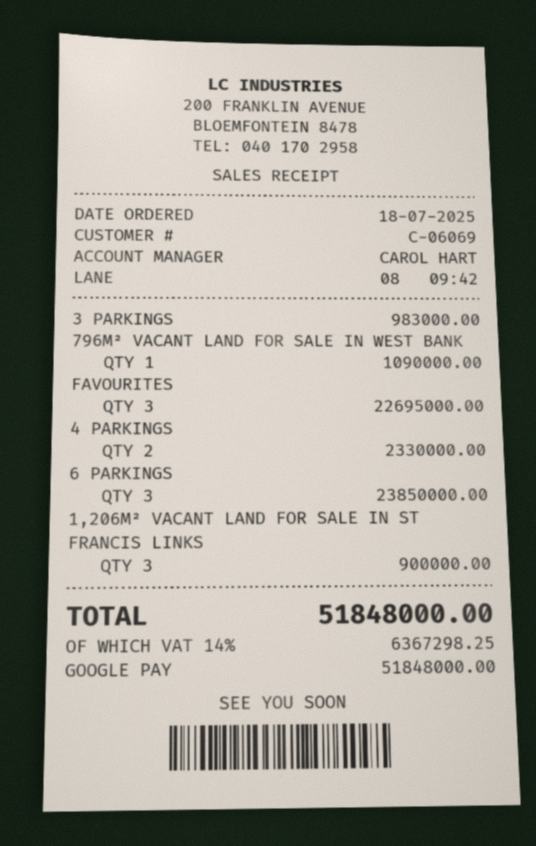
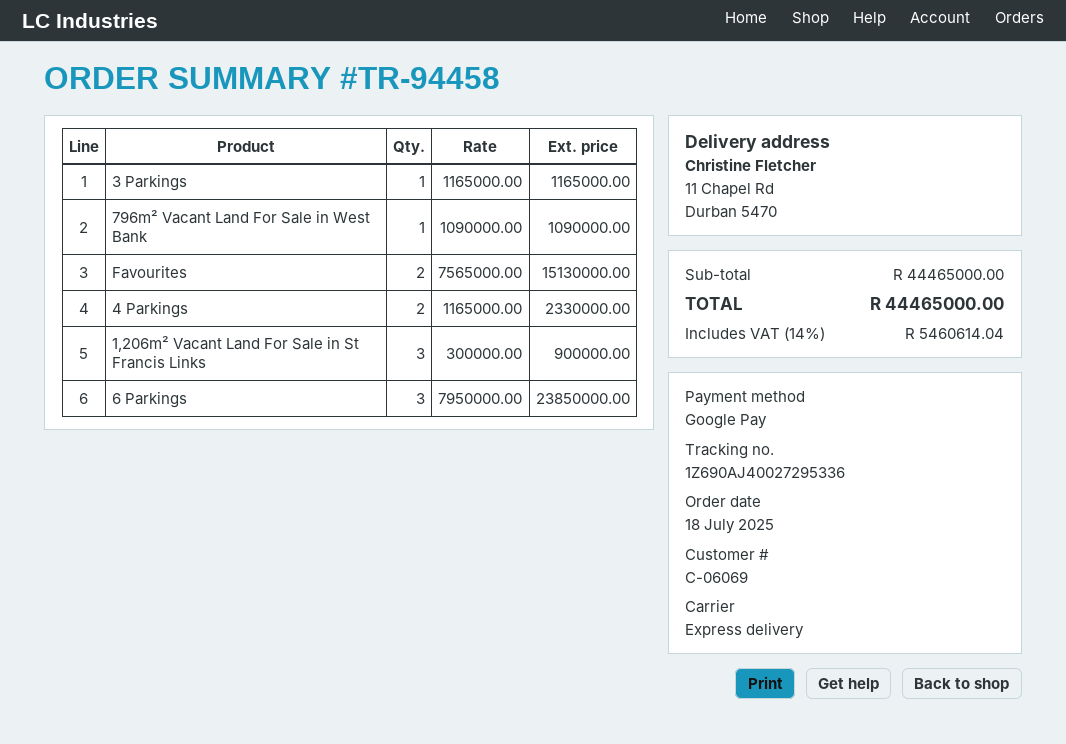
3 PARKINGS: 1 for 983000.00 -> 1 for 1165000.00
FAVOURITES: 3 for 22695000.00 -> 2 for 15130000.00
tax: 14% = 6367298.25 -> 14% = 5460614.04
total: 51848000.00 -> 44465000.00

